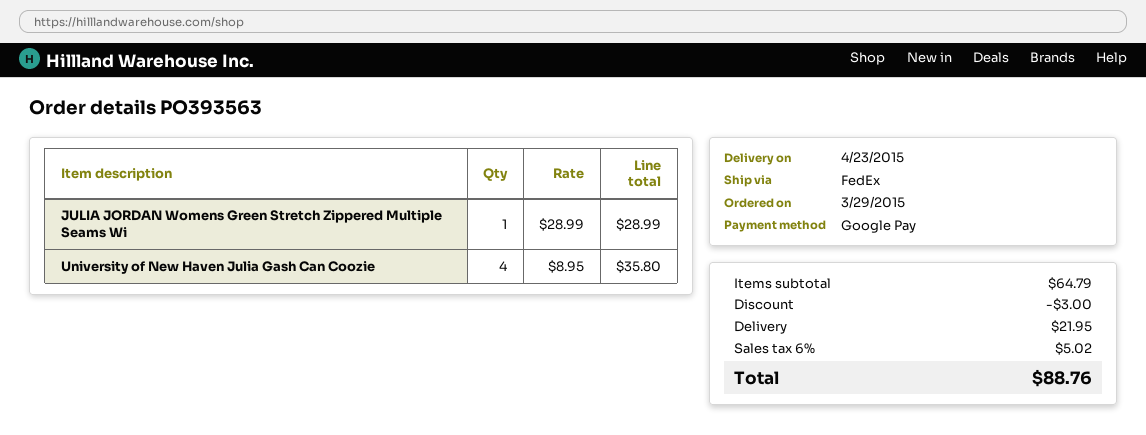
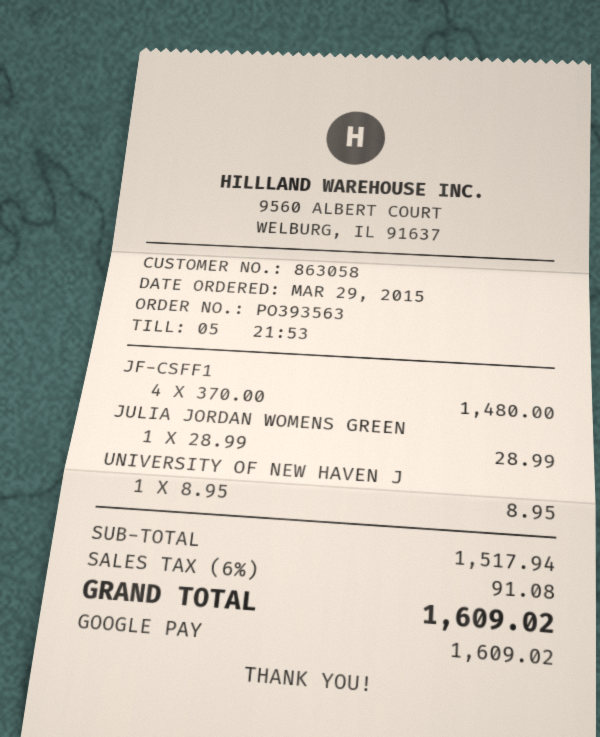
University of New Haven Julia Gash Can Coozie: 4 x 8.95 = 35.80 -> 1 x 8.95 = 8.95
JF-CSFF1: none -> 4 x 370.00 = 1480.00
subtotal: 64.79 -> 1517.94
discount: 3.00 -> none
shipping: 21.95 -> none
tax: 6% = 5.02 -> 6% = 91.08
total: 88.76 -> 1609.02

